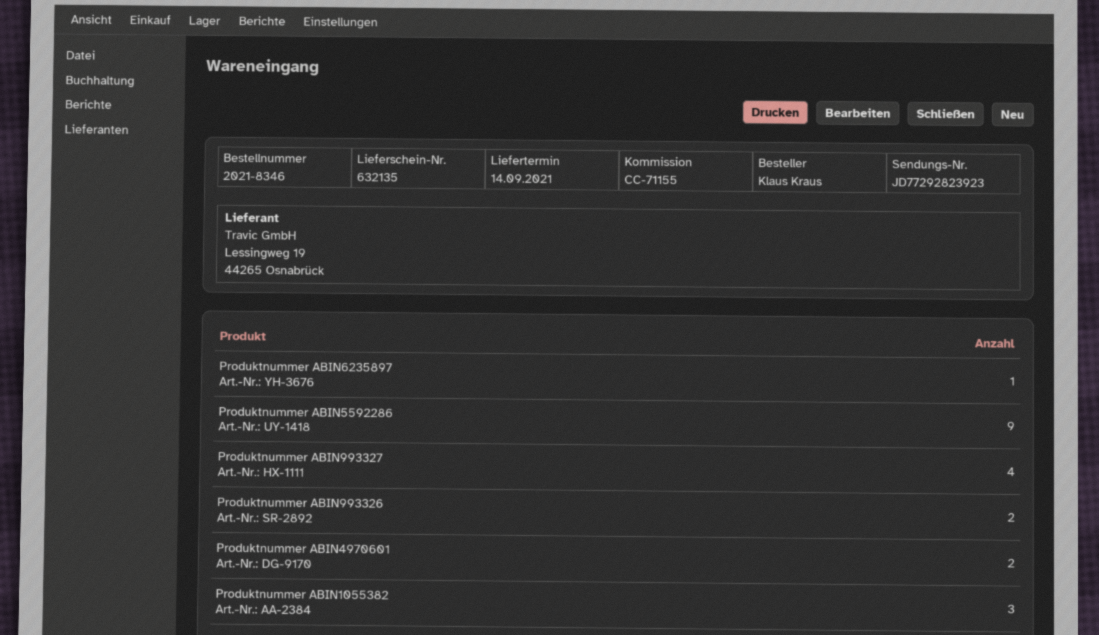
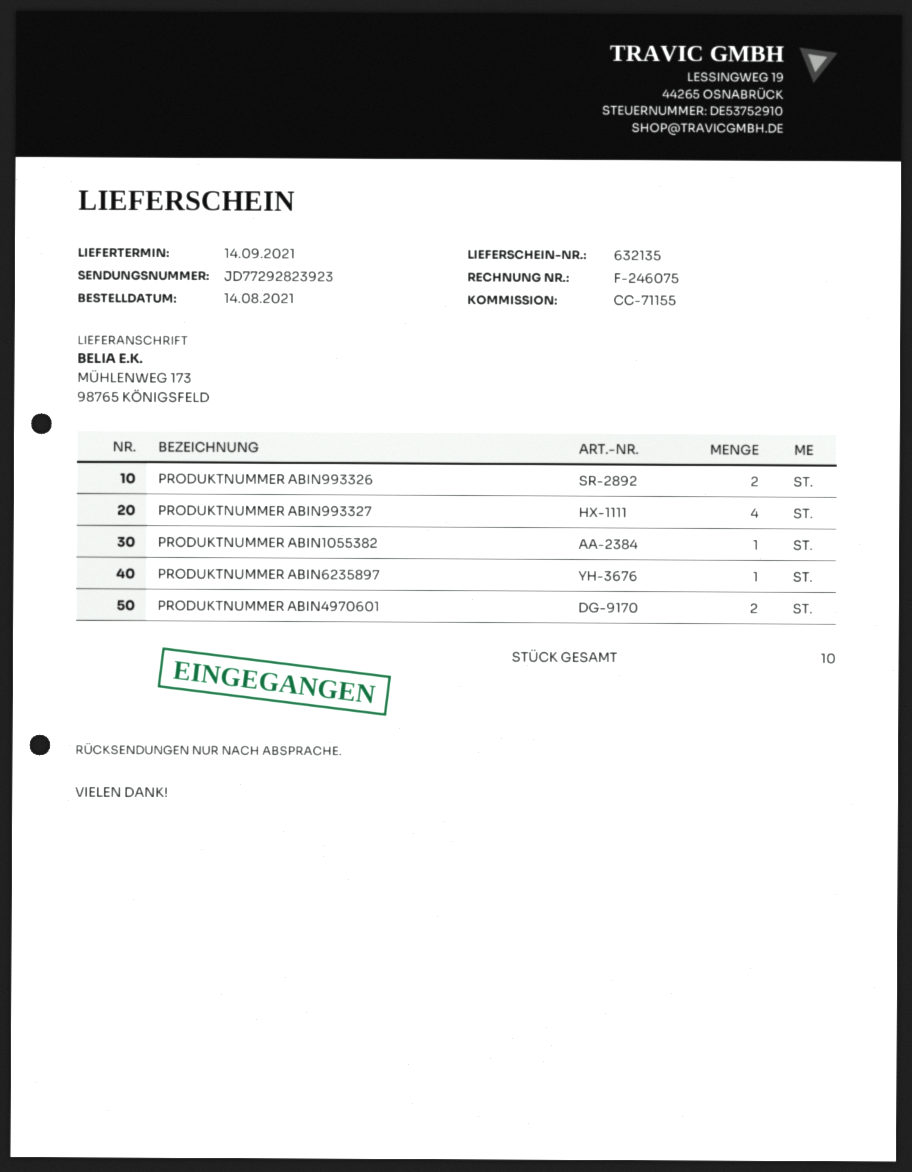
Produktnummer ABIN5592286: 9 -> none
Produktnummer ABIN1055382: 3 -> 1

